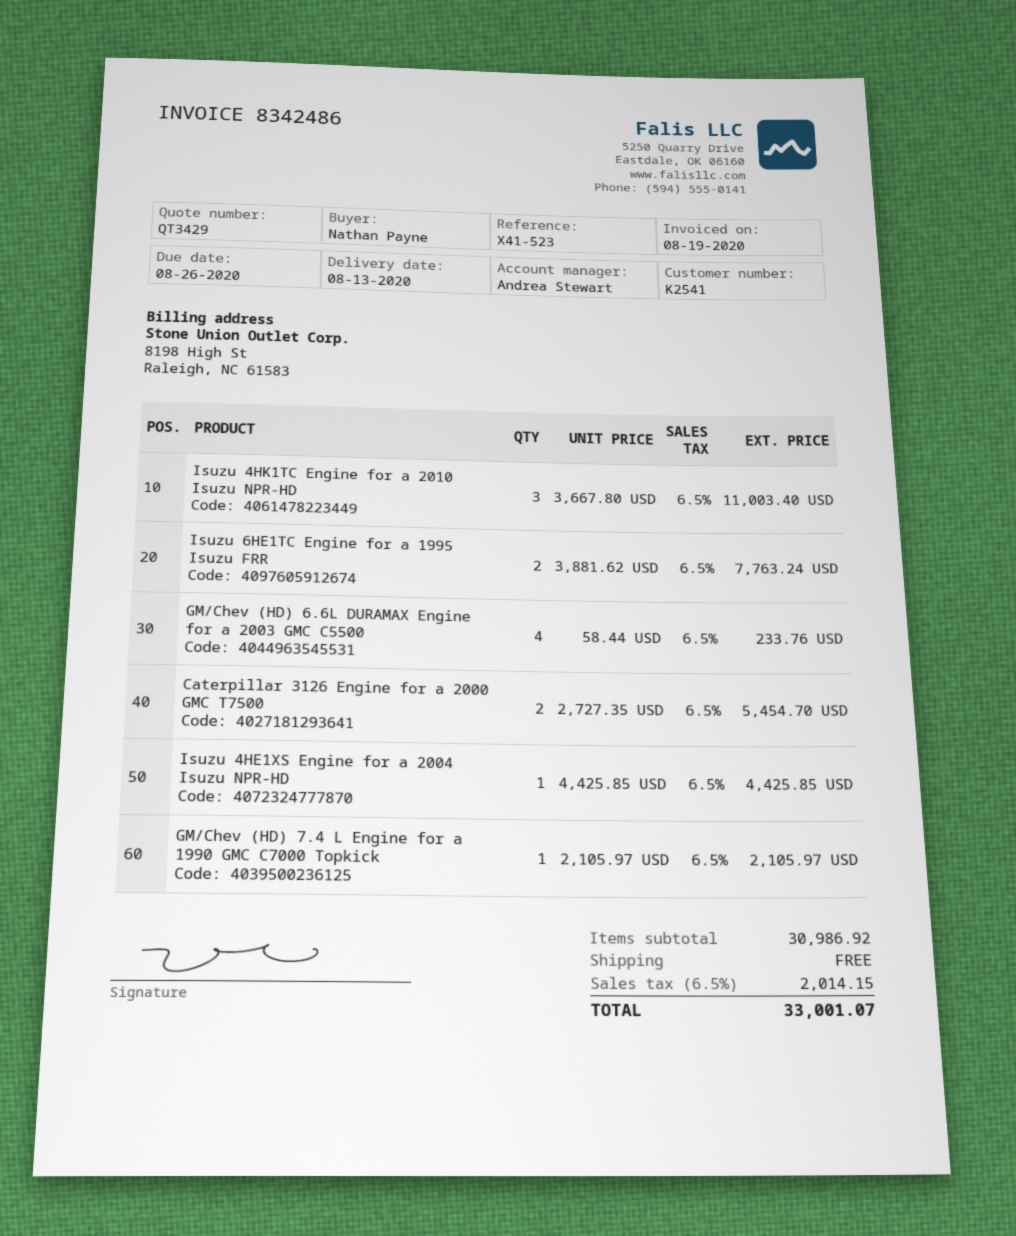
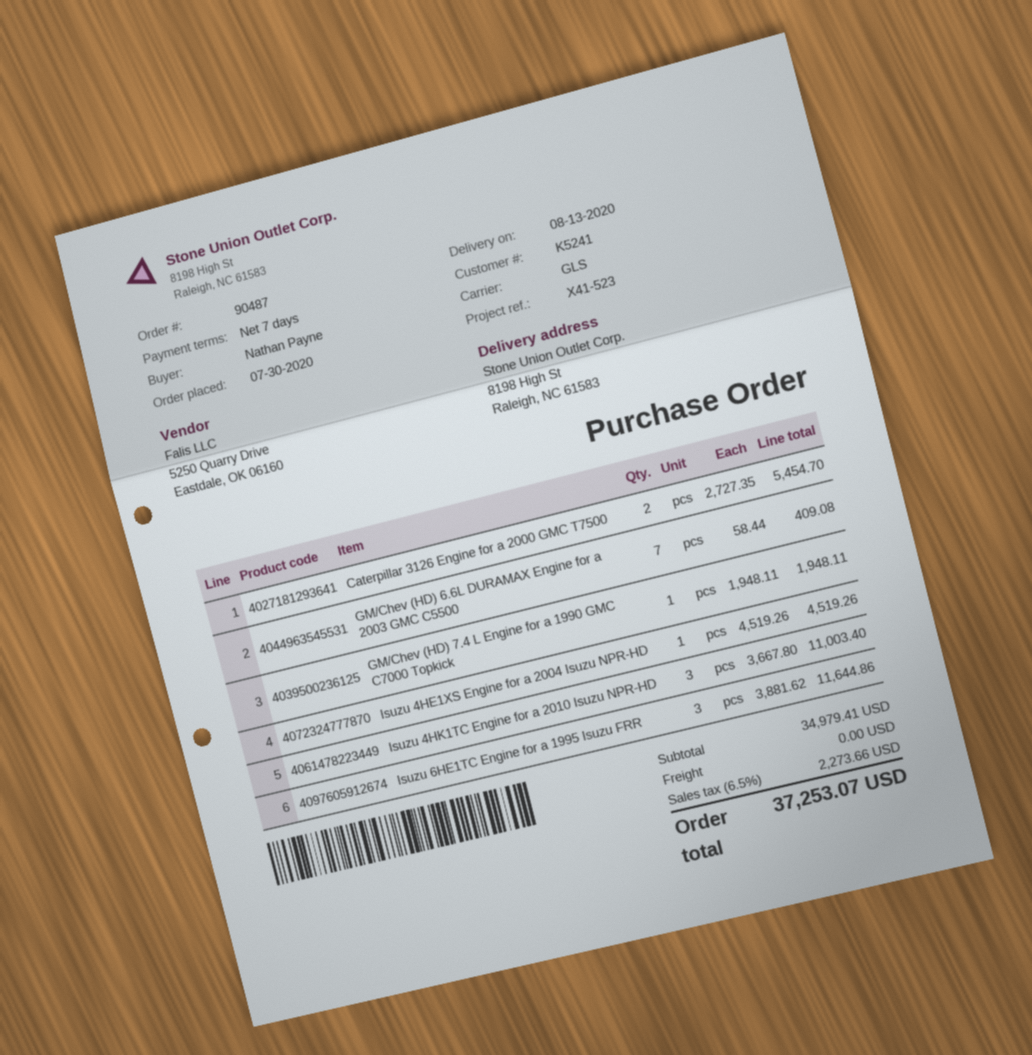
customer number: K2541 -> K5241
Isuzu 6HE1TC Engine for a 1995 Isuzu FRR: 2 x 3881.62 = 7763.24 -> 3 x 3881.62 = 11644.86
GM/Chev (HD) 6.6L DURAMAX Engine for a 2003 GMC C5500: 4 x 58.44 = 233.76 -> 7 x 58.44 = 409.08
Isuzu 4HE1XS Engine for a 2004 Isuzu NPR-HD: 1 x 4425.85 = 4425.85 -> 1 x 4519.26 = 4519.26
GM/Chev (HD) 7.4 L Engine for a 1990 GMC C7000 Topkick: 1 x 2105.97 = 2105.97 -> 1 x 1948.11 = 1948.11
subtotal: 30986.92 -> 34979.41
tax: 6.5% = 2014.15 -> 6.5% = 2273.66
total: 33001.07 -> 37253.07

